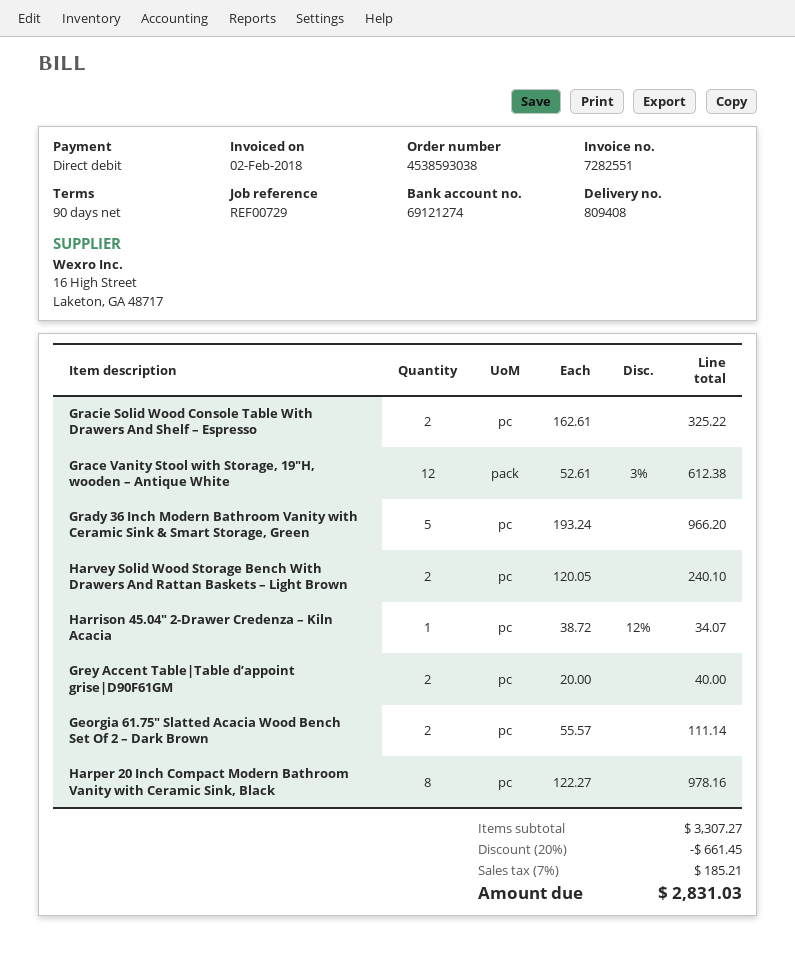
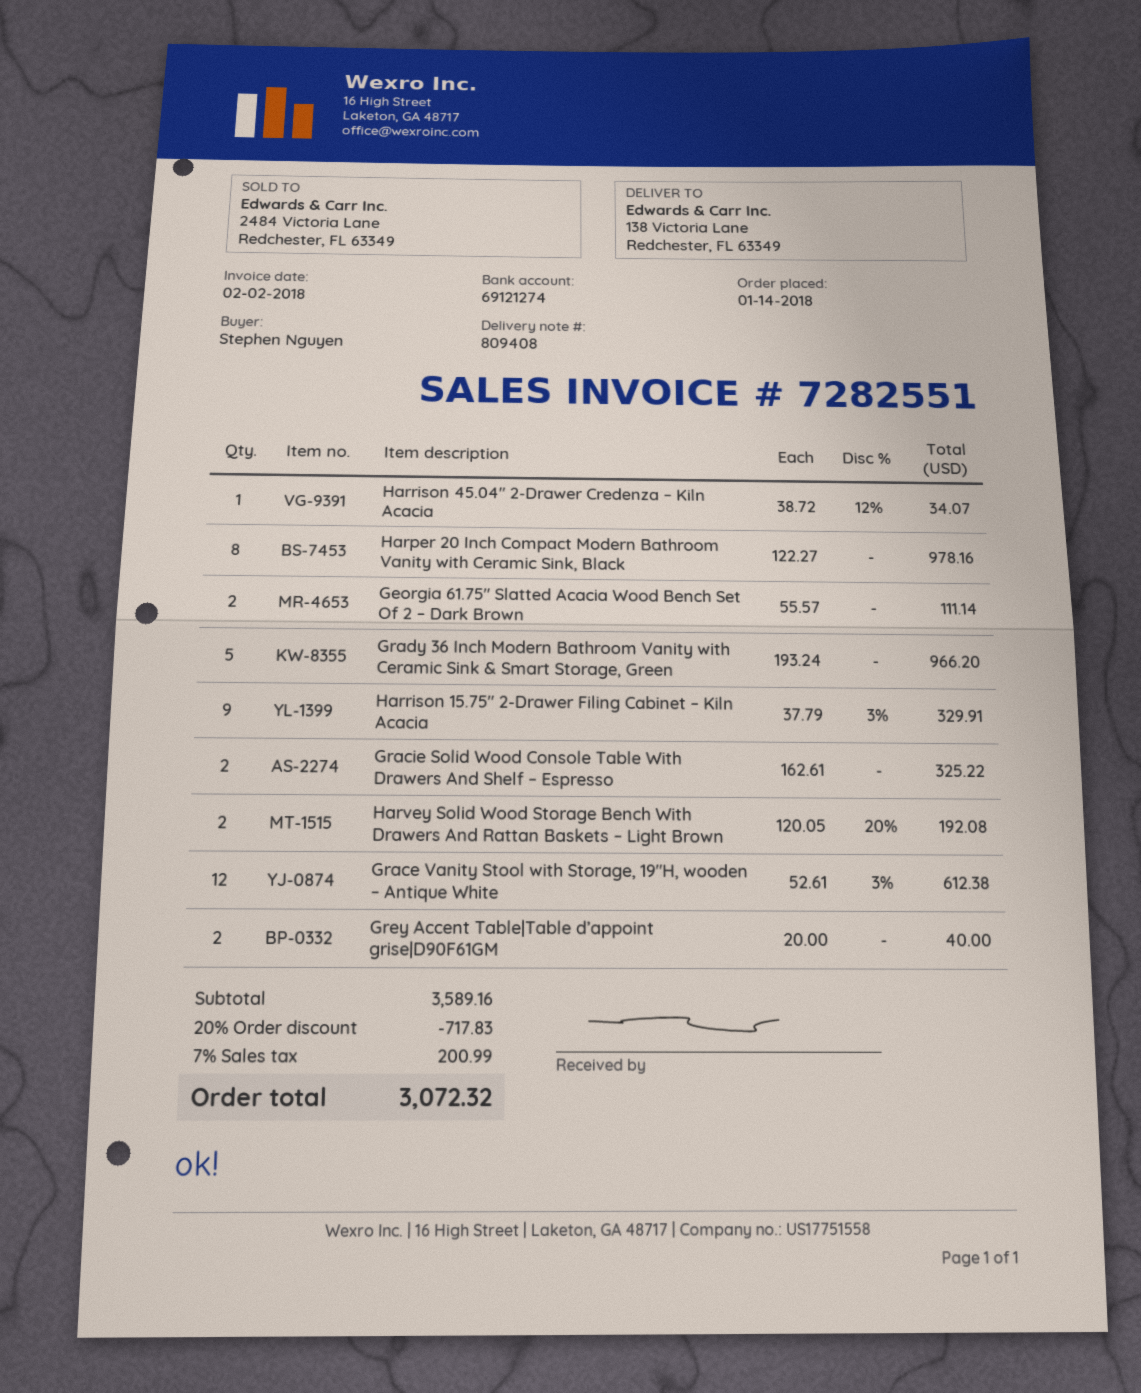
Harvey Solid Wood Storage Bench With Drawers And Rattan Baskets – Light Brown: 2 x 120.05 = 240.10 -> 2 x 120.05 - 20% = 192.08
Harrison 15.75″ 2-Drawer Filing Cabinet – Kiln Acacia: none -> 9 x 37.79 - 3% = 329.91
subtotal: 3307.27 -> 3589.16
discount: 20% = 661.45 -> 20% = 717.83
tax: 7% = 185.21 -> 7% = 200.99
total: 2831.03 -> 3072.32

